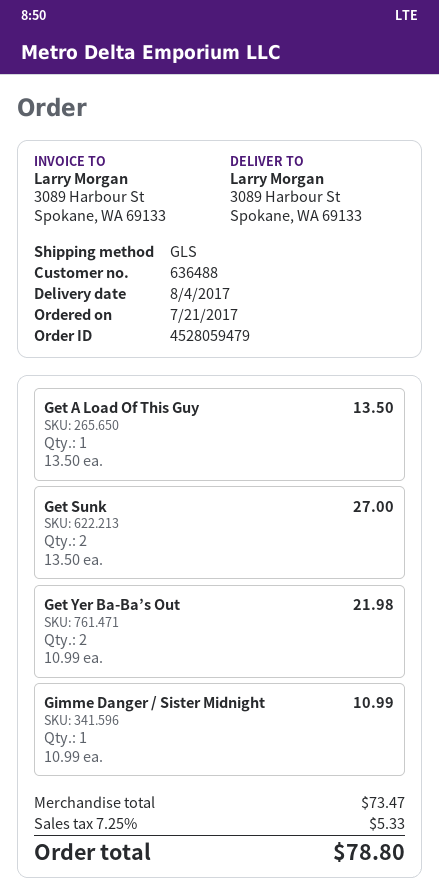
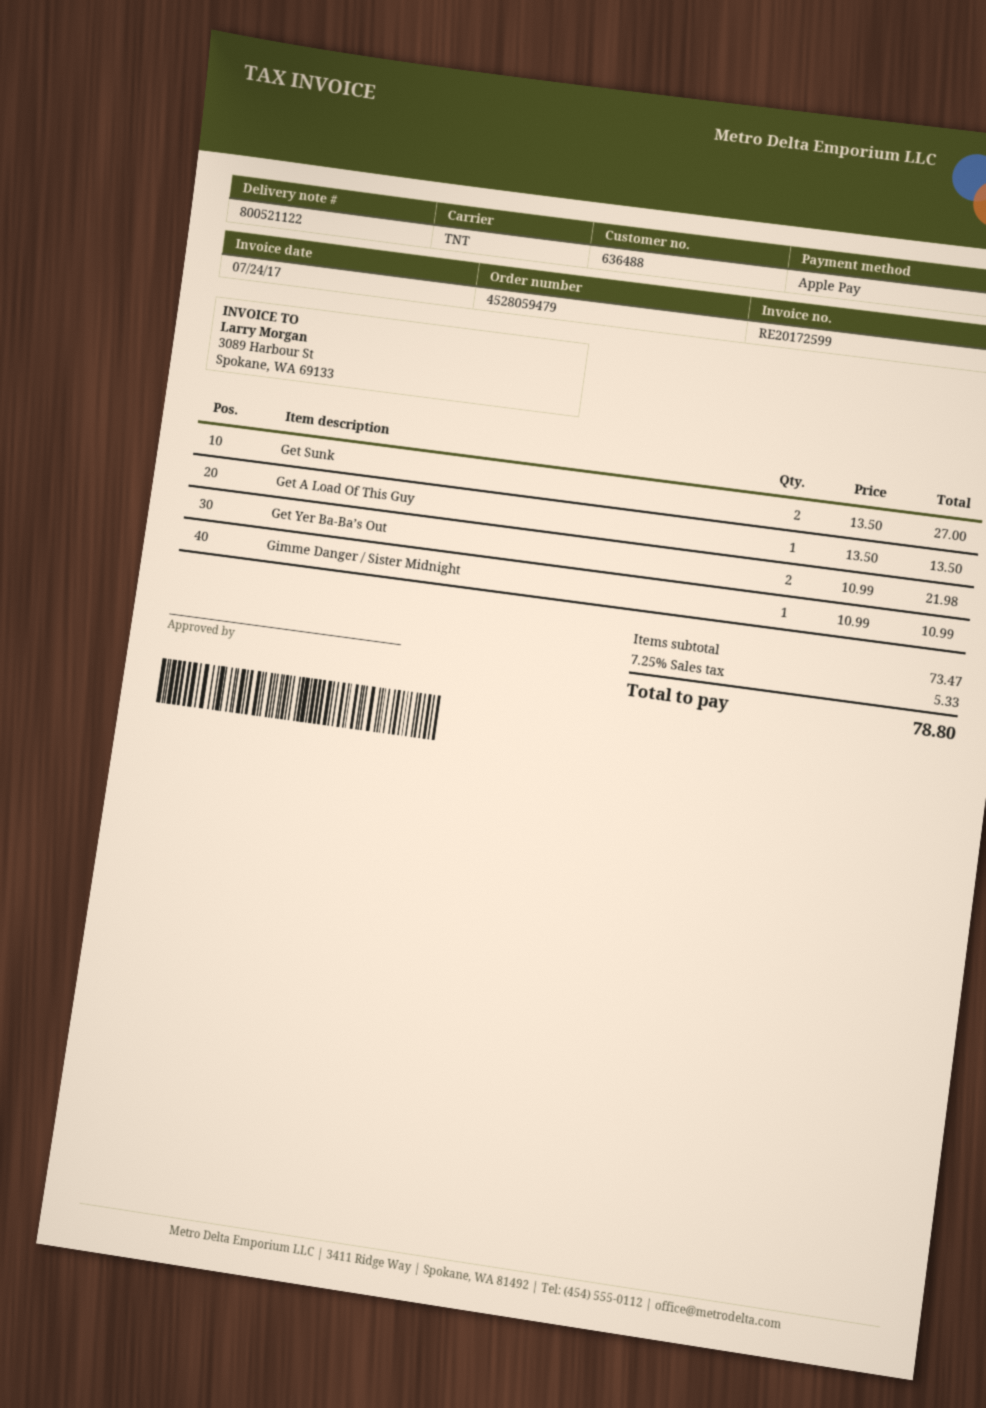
shipping method: GLS -> TNT

